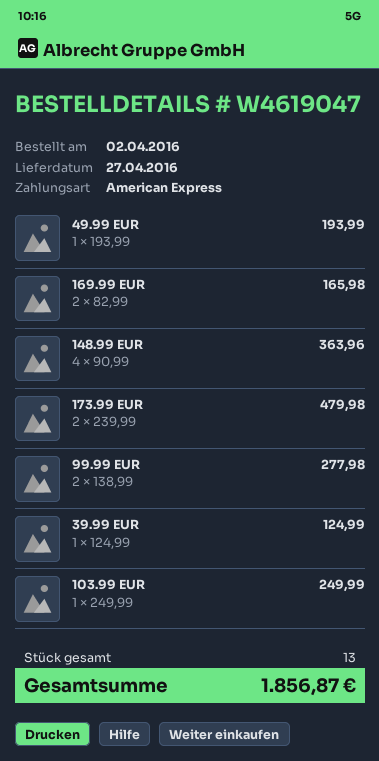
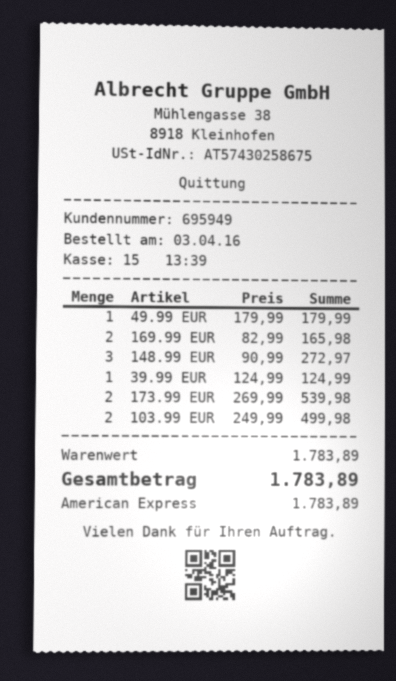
order date: 2016-04-02 -> 2016-04-03
49.99 EUR: 1 x 193.99 = 193.99 -> 1 x 179.99 = 179.99
148.99 EUR: 4 x 90.99 = 363.96 -> 3 x 90.99 = 272.97
173.99 EUR: 2 x 239.99 = 479.98 -> 2 x 269.99 = 539.98
99.99 EUR: 2 x 138.99 = 277.98 -> none
103.99 EUR: 1 x 249.99 = 249.99 -> 2 x 249.99 = 499.98
total: 1856.87 -> 1783.89

